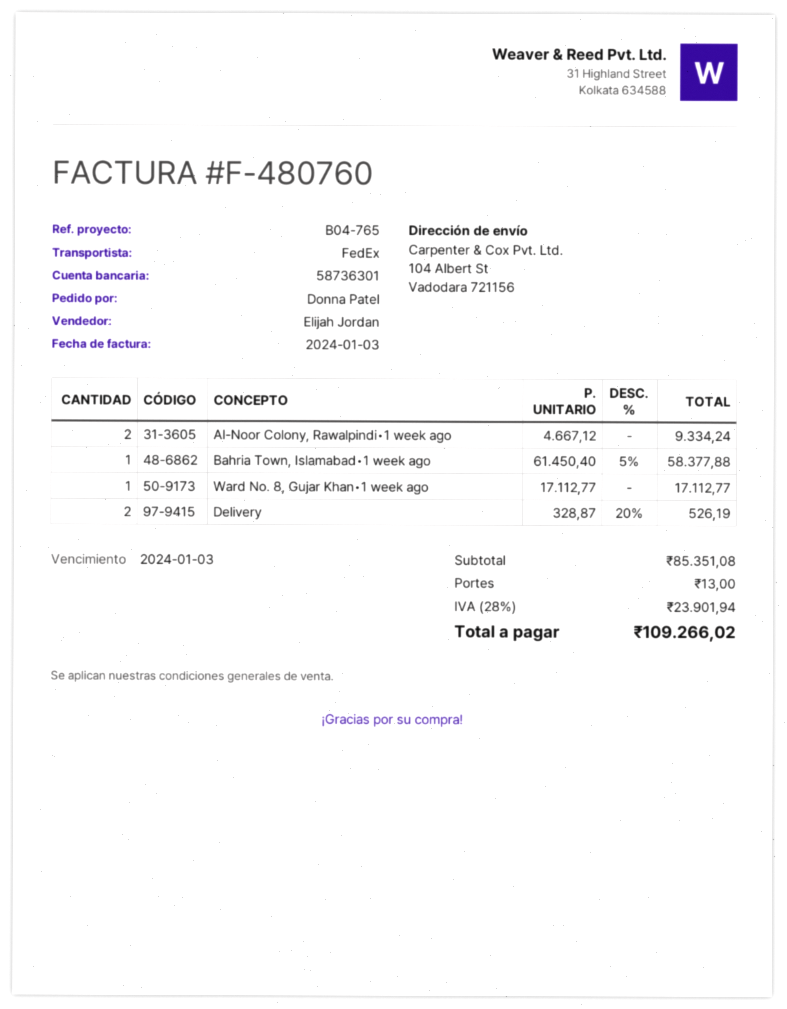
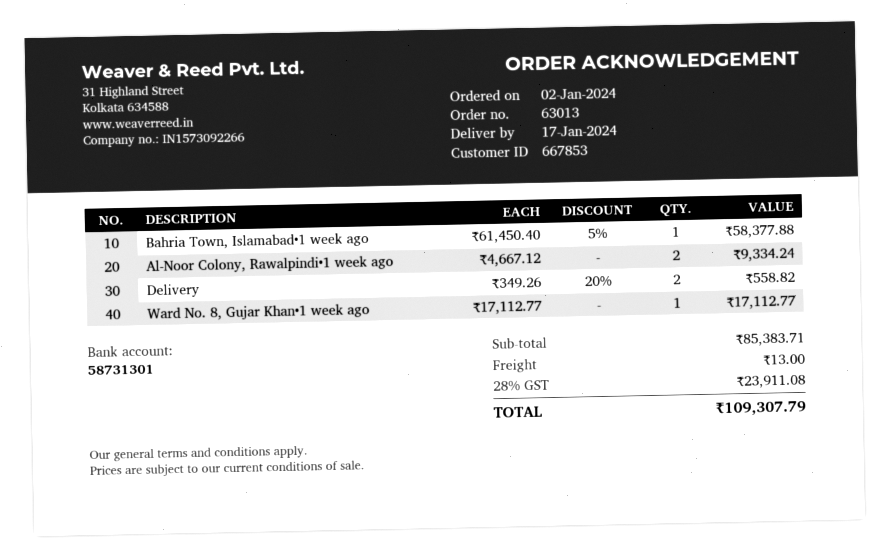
bank account: 58736301 -> 58731301
Delivery: 2 x 328.87 - 20% = 526.19 -> 2 x 349.26 - 20% = 558.82
subtotal: 85351.08 -> 85383.71
tax: 28% = 23901.94 -> 28% = 23911.08
total: 109266.02 -> 109307.79

